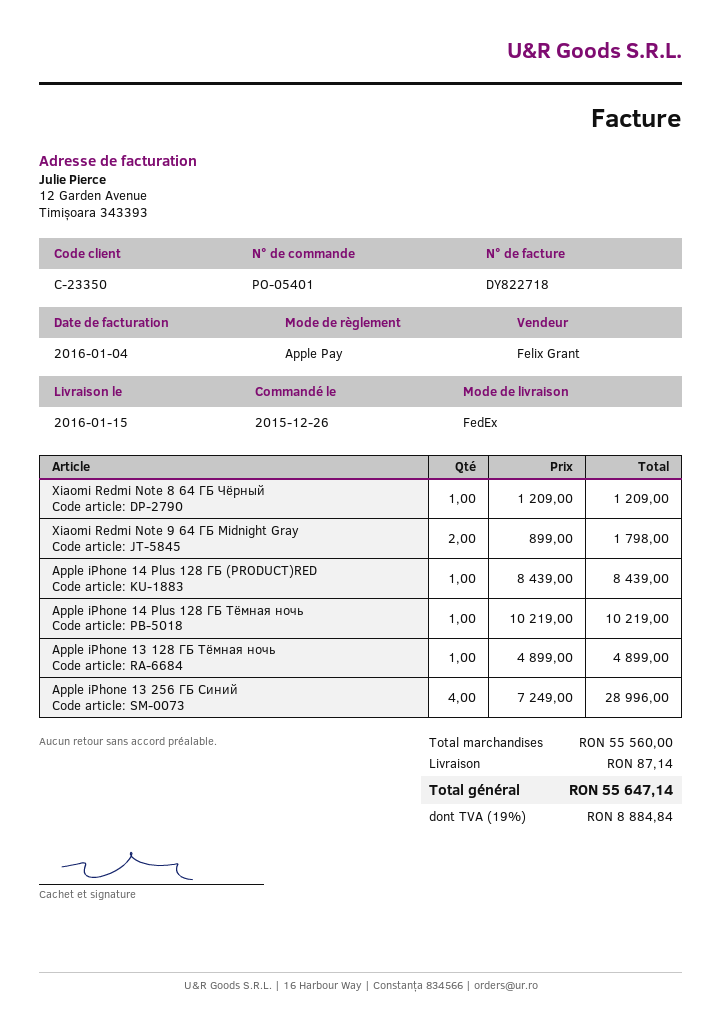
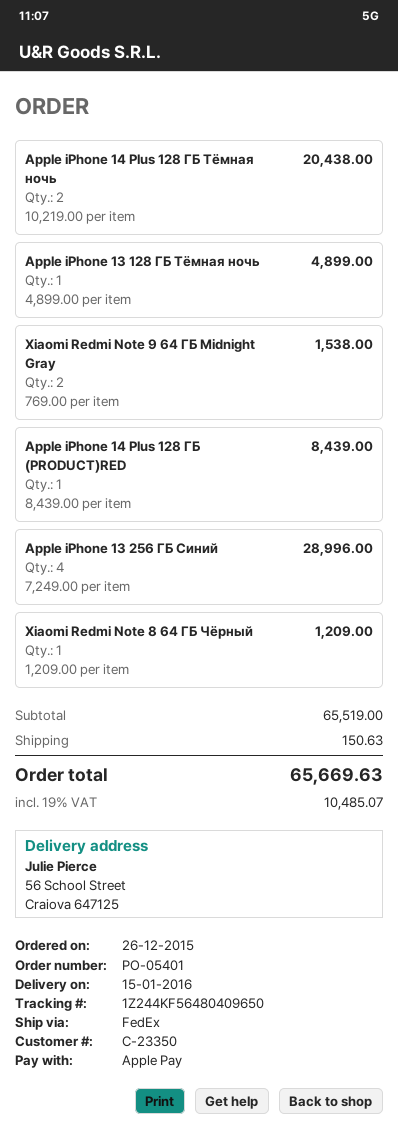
Xiaomi Redmi Note 9 64 ГБ Midnight Gray: 2 x 899.00 = 1798.00 -> 2 x 769.00 = 1538.00
Apple iPhone 14 Plus 128 ГБ Тёмная ночь: 1 x 10219.00 = 10219.00 -> 2 x 10219.00 = 20438.00
subtotal: 55560.00 -> 65519.00
shipping: 87.14 -> 150.63
tax: 19% = 8884.84 -> 19% = 10485.07
total: 55647.14 -> 65669.63

